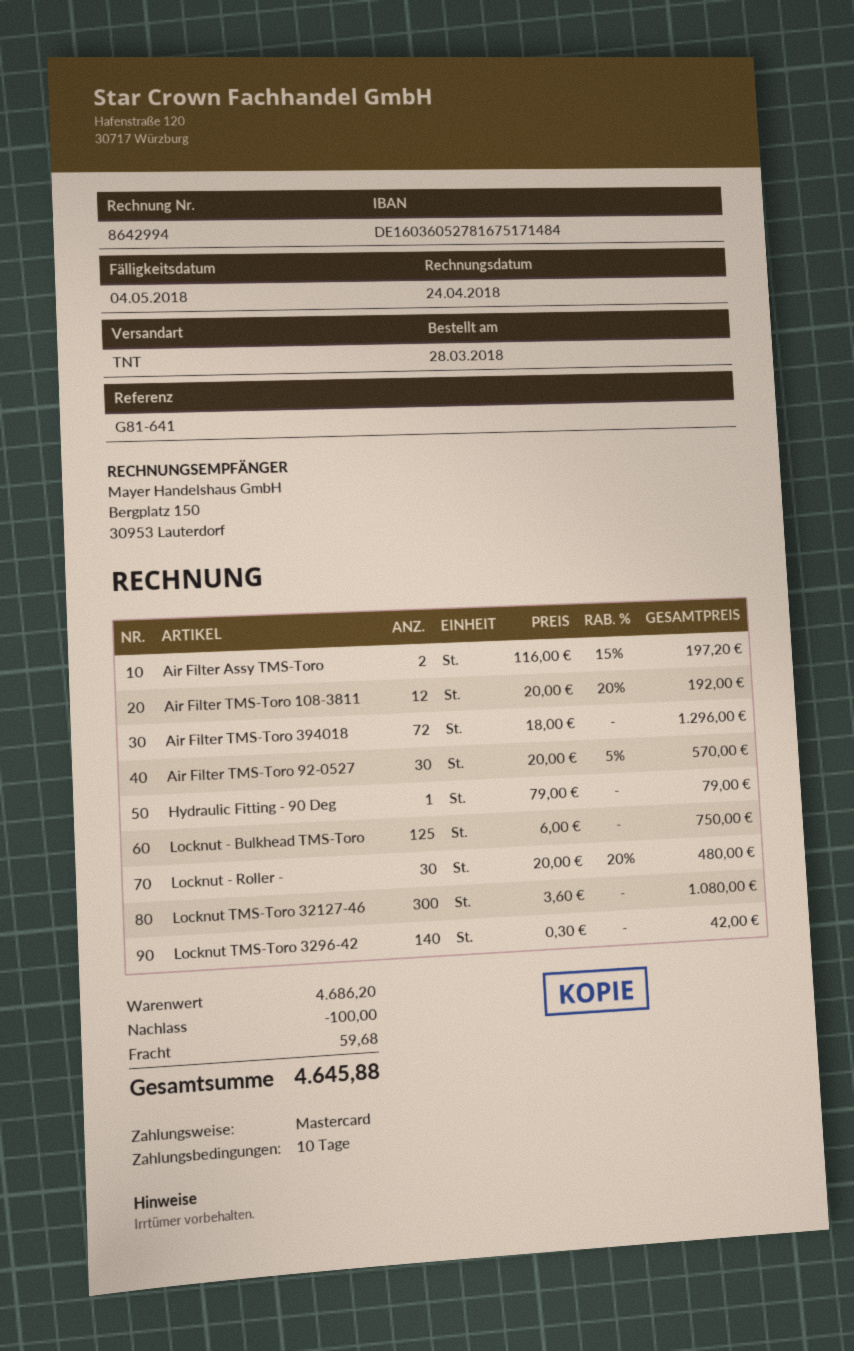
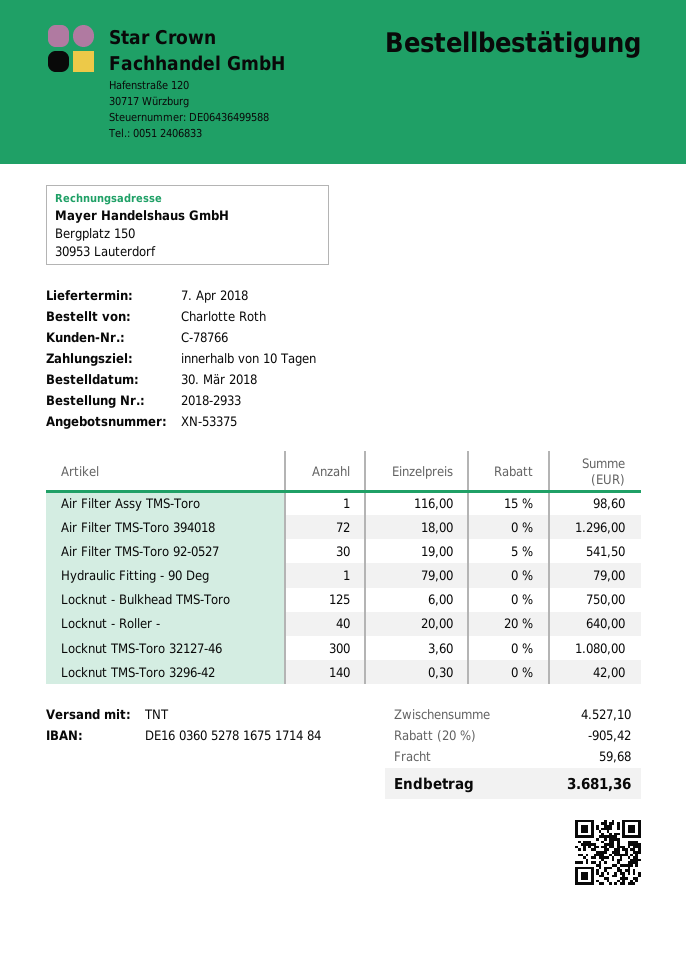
order date: 2018-03-28 -> 2018-03-30
Air Filter Assy TMS-Toro: 2 x 116.00 - 15% = 197.20 -> 1 x 116.00 - 15% = 98.60
Air Filter TMS-Toro 108-3811: 12 x 20.00 - 20% = 192.00 -> none
Air Filter TMS-Toro 92-0527: 30 x 20.00 - 5% = 570.00 -> 30 x 19.00 - 5% = 541.50
Locknut - Roller -: 30 x 20.00 - 20% = 480.00 -> 40 x 20.00 - 20% = 640.00
subtotal: 4686.20 -> 4527.10
discount: 100.00 -> 905.42
total: 4645.88 -> 3681.36

